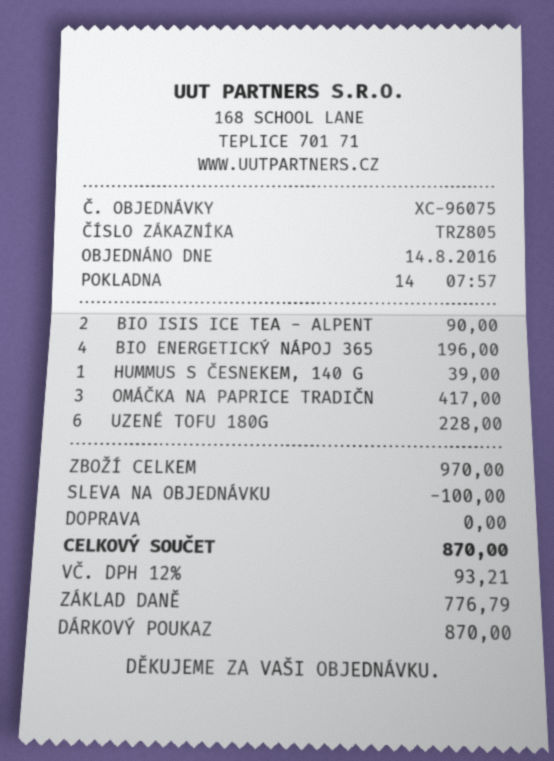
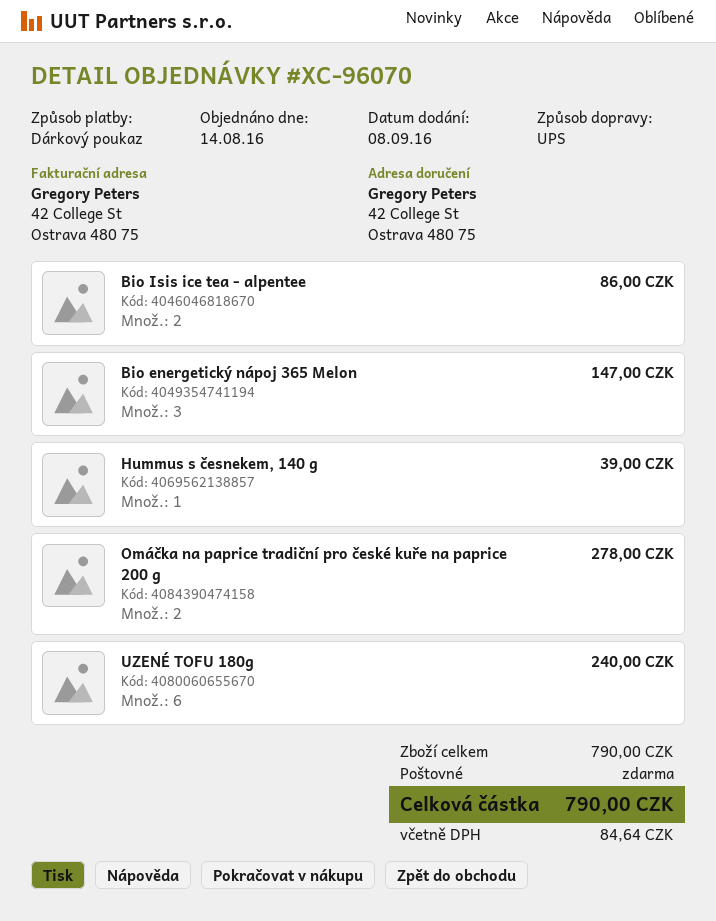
order number: XC-96075 -> XC-96070
BIO ISIS ICE TEA - ALPENT: 2 for 90.00 -> 2 for 86.00
BIO ENERGETICKÝ NÁPOJ 365: 4 for 196.00 -> 3 for 147.00
OMÁČKA NA PAPRICE TRADIČN: 3 for 417.00 -> 2 for 278.00
UZENÉ TOFU 180G: 6 for 228.00 -> 6 for 240.00
subtotal: 970.00 -> 790.00
discount: 100.00 -> none
tax: 93.21 -> 84.64
total: 870.00 -> 790.00

